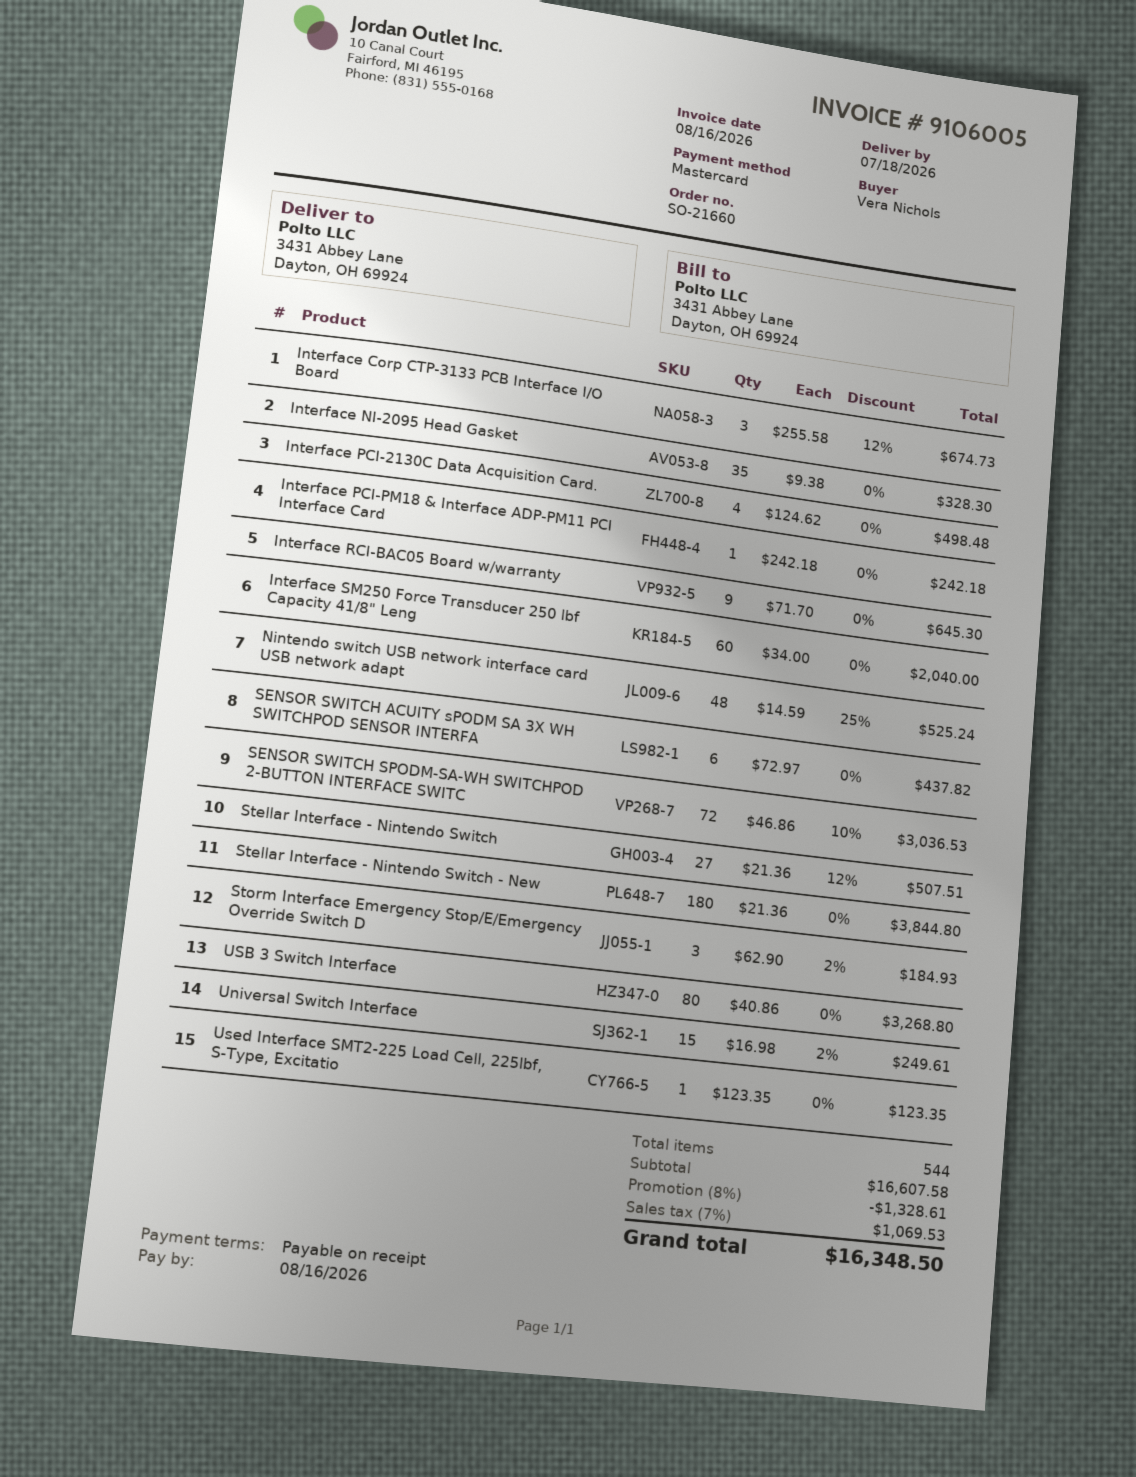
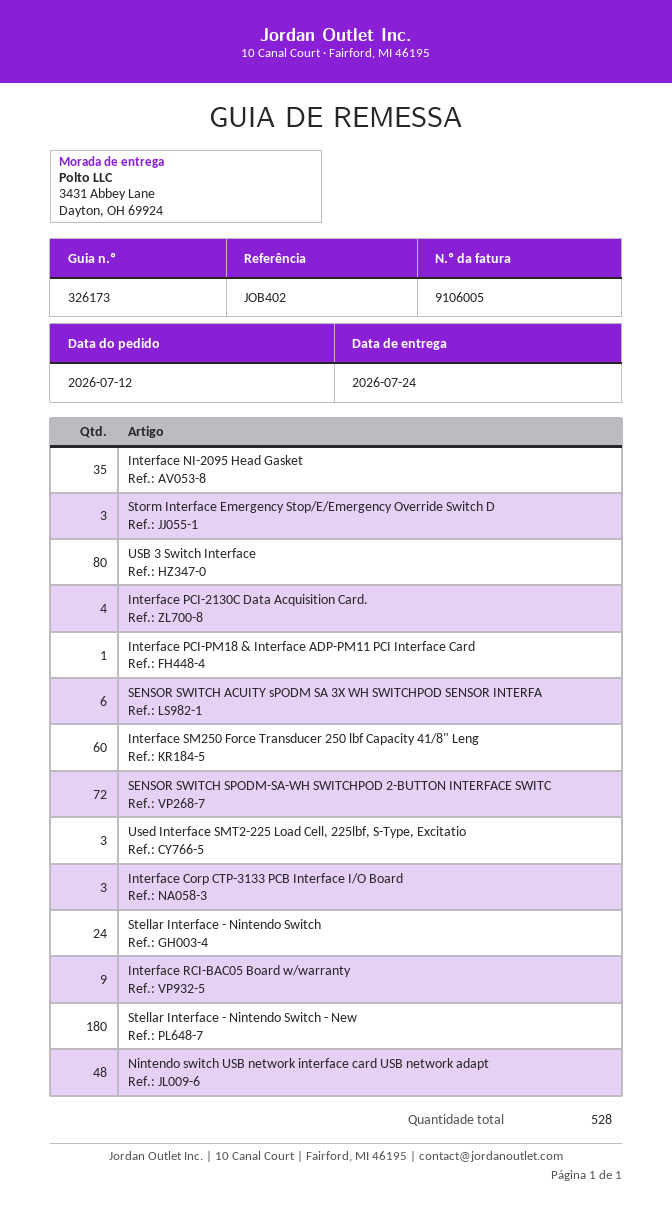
delivery date: 2026-07-18 -> 2026-07-24
Stellar Interface - Nintendo Switch: 27 -> 24
Universal Switch Interface: 15 -> none
Used Interface SMT2-225 Load Cell, 225lbf, S-Type, Excitatio: 1 -> 3
total quantity: 544 -> 528

